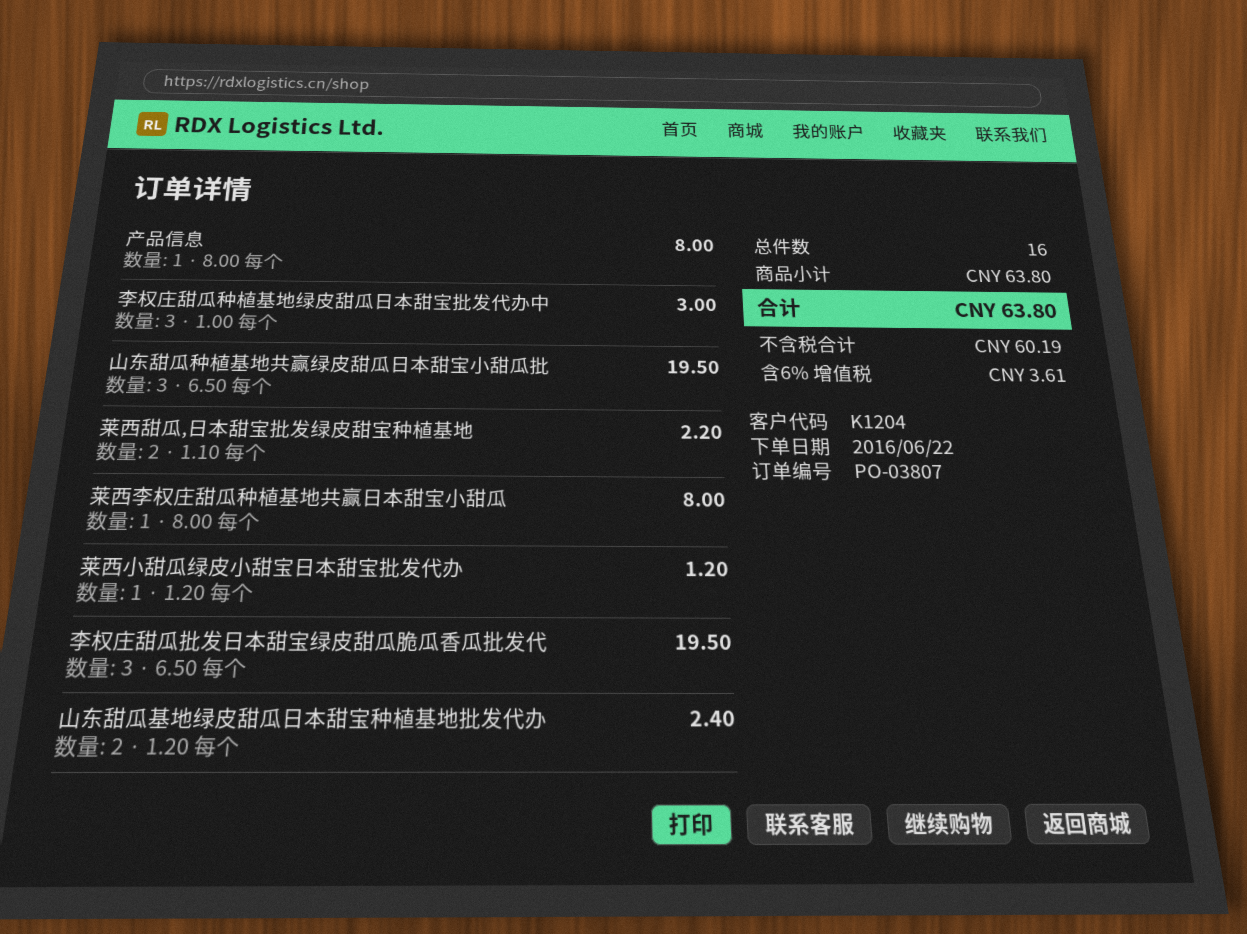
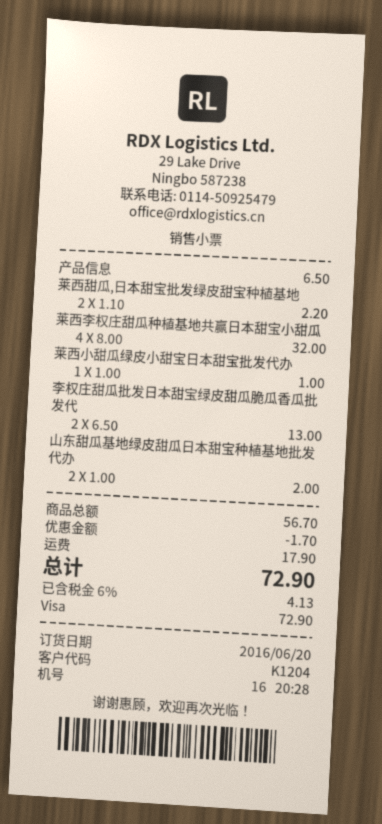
order date: 2016-06-22 -> 2016-06-20
产品信息: 1 x 8.00 = 8.00 -> 1 x 6.50 = 6.50
李权庄甜瓜种植基地绿皮甜瓜日本甜宝批发代办中: 3 x 1.00 = 3.00 -> none
山东甜瓜种植基地共赢绿皮甜瓜日本甜宝小甜瓜批: 3 x 6.50 = 19.50 -> none
莱西李权庄甜瓜种植基地共赢日本甜宝小甜瓜: 1 x 8.00 = 8.00 -> 4 x 8.00 = 32.00
莱西小甜瓜绿皮小甜宝日本甜宝批发代办: 1 x 1.20 = 1.20 -> 1 x 1.00 = 1.00
李权庄甜瓜批发日本甜宝绿皮甜瓜脆瓜香瓜批发代: 3 x 6.50 = 19.50 -> 2 x 6.50 = 13.00
山东甜瓜基地绿皮甜瓜日本甜宝种植基地批发代办: 2 x 1.20 = 2.40 -> 2 x 1.00 = 2.00
subtotal: 63.80 -> 56.70
discount: none -> 1.70
shipping: none -> 17.90
tax: 6% = 3.61 -> 6% = 4.13
total: 63.80 -> 72.90

